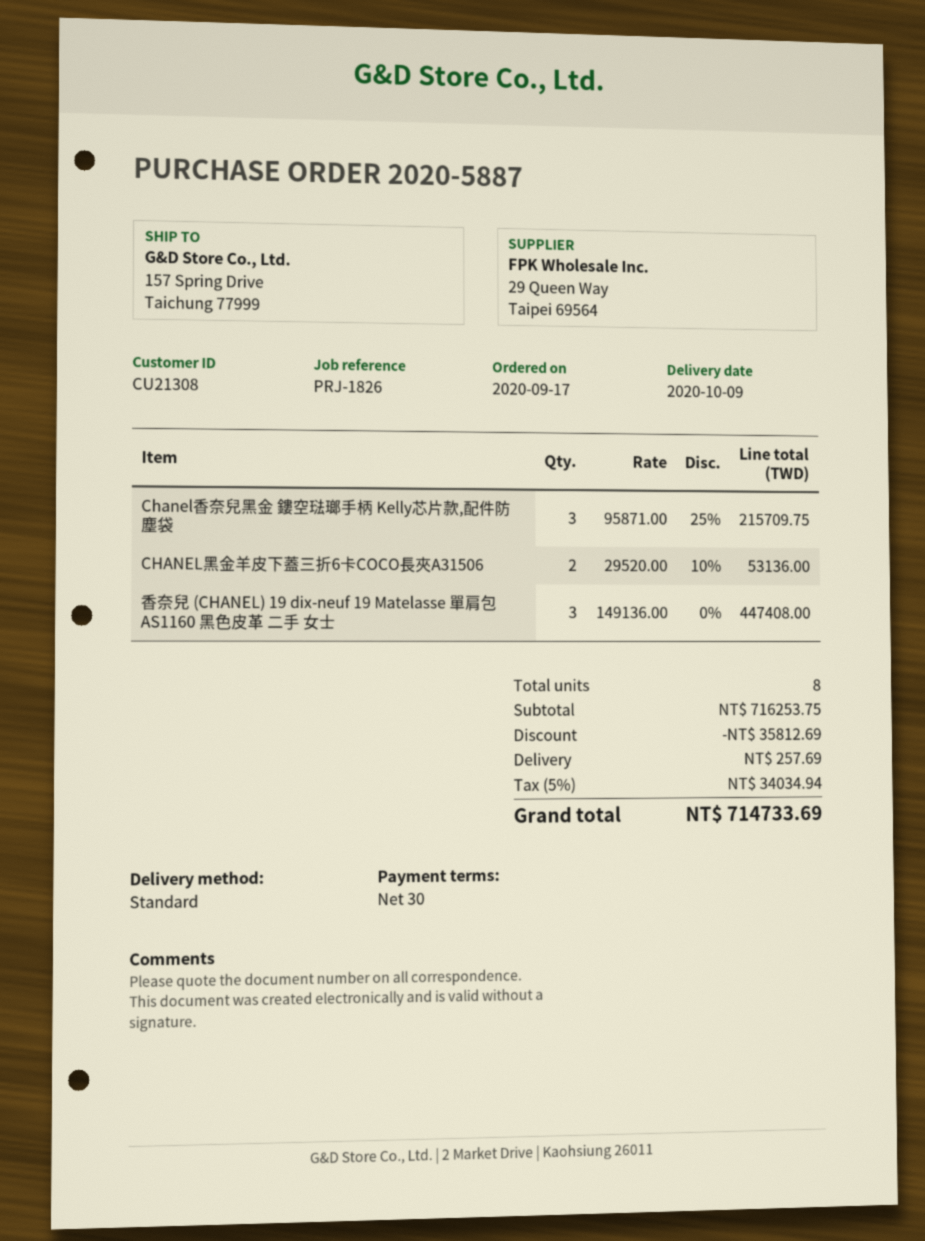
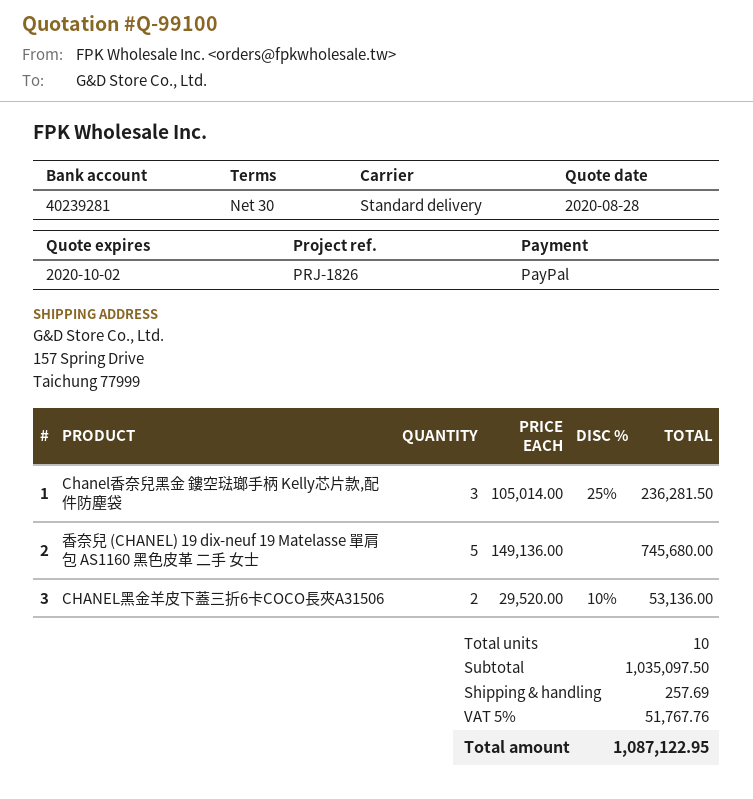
Chanel香奈兒黑金 鏤空琺瑯手柄 Kelly芯片款,配件防塵袋: 3 x 95871.00 - 25% = 215709.75 -> 3 x 105014.00 - 25% = 236281.50
香奈兒 (CHANEL) 19 dix-neuf 19 Matelasse 單肩包 AS1160 黑色皮革 二手 女士: 3 x 149136.00 = 447408.00 -> 5 x 149136.00 = 745680.00
total quantity: 8 -> 10
subtotal: 716253.75 -> 1035097.50
discount: 35812.69 -> none
tax: 5% = 34034.94 -> 5% = 51767.76
total: 714733.69 -> 1087122.95

